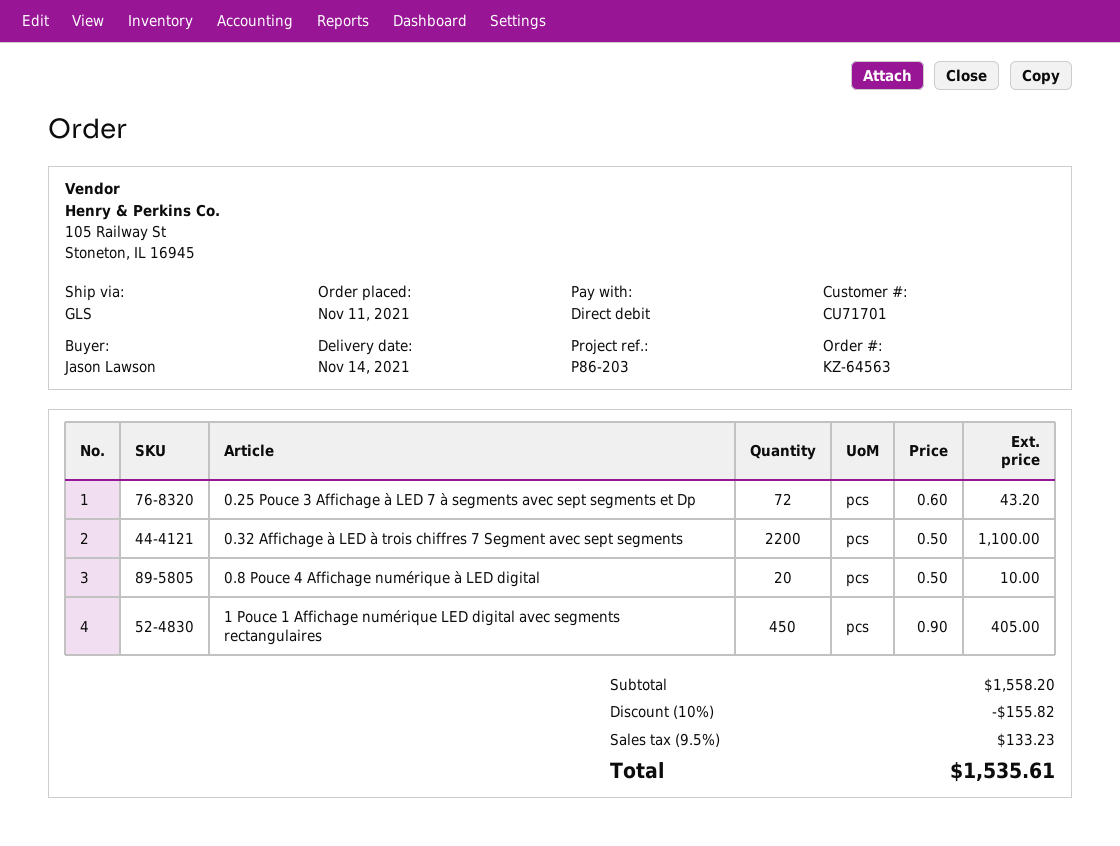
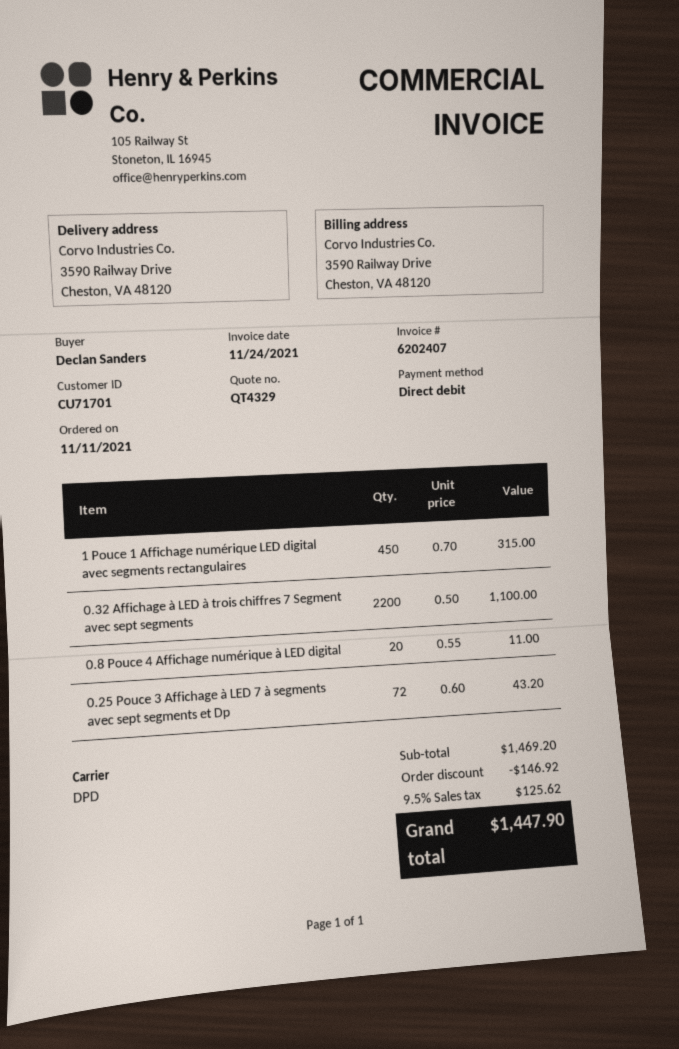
ordered by: Jason Lawson -> Declan Sanders
shipping method: GLS -> DPD
0.8 Pouce 4 Affichage numérique à LED digital: 20 x 0.50 = 10.00 -> 20 x 0.55 = 11.00
1 Pouce 1 Affichage numérique LED digital avec segments rectangulaires: 450 x 0.90 = 405.00 -> 450 x 0.70 = 315.00
subtotal: 1558.20 -> 1469.20
discount: 155.82 -> 146.92
tax: 9.5% = 133.23 -> 9.5% = 125.62
total: 1535.61 -> 1447.90

